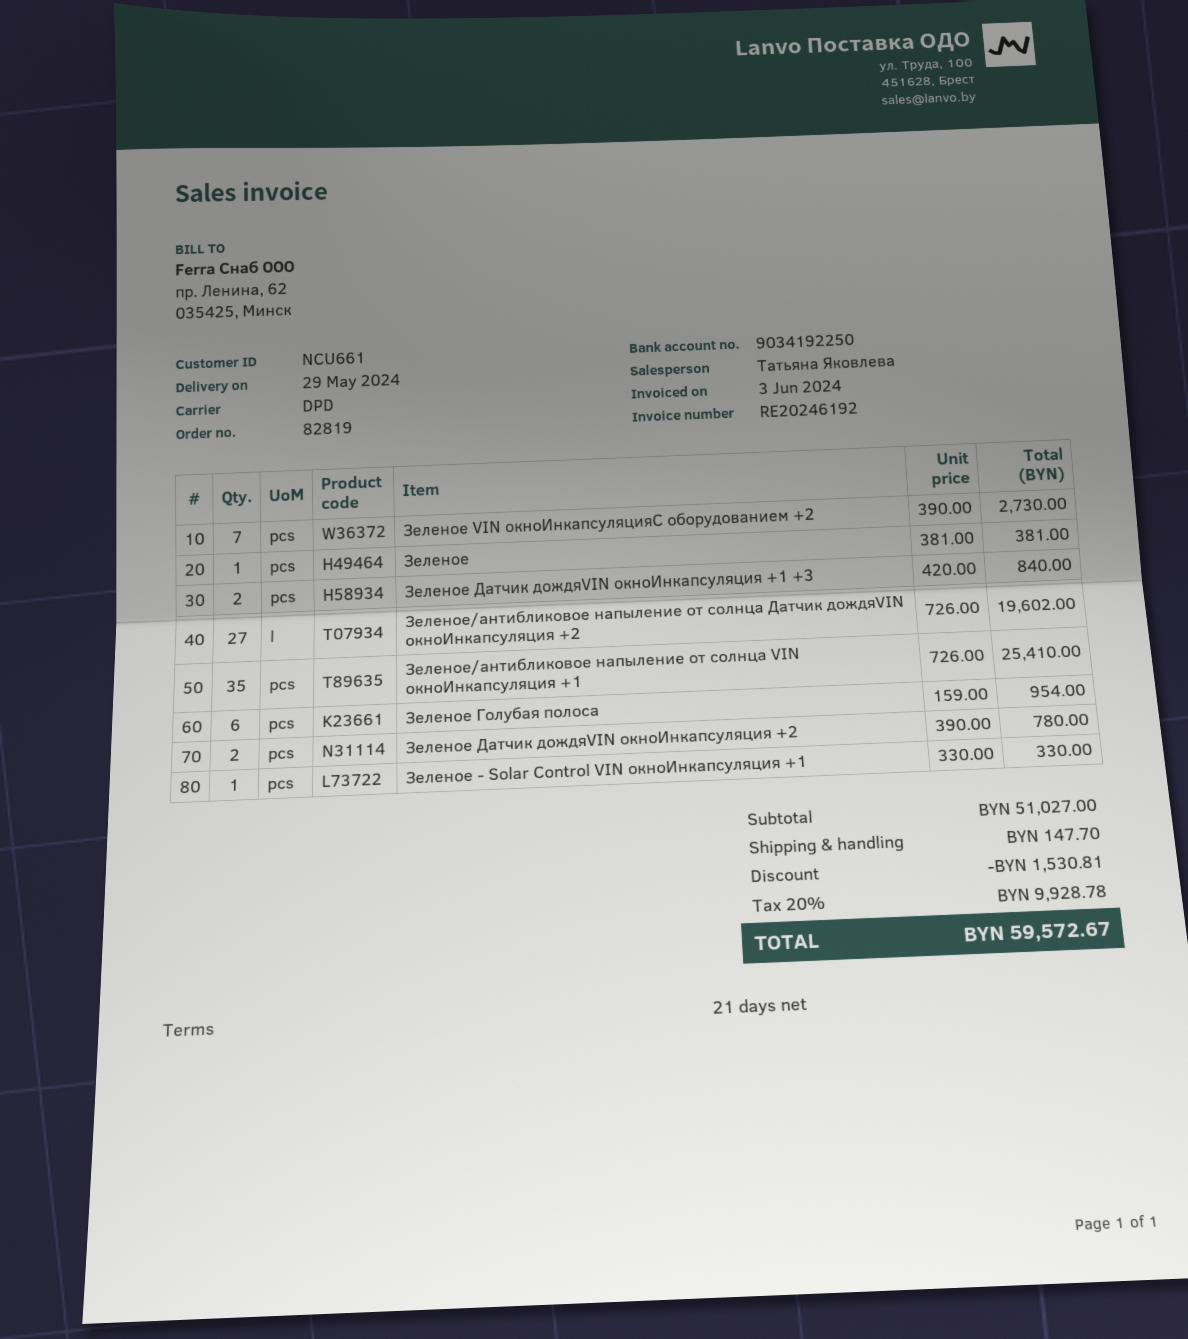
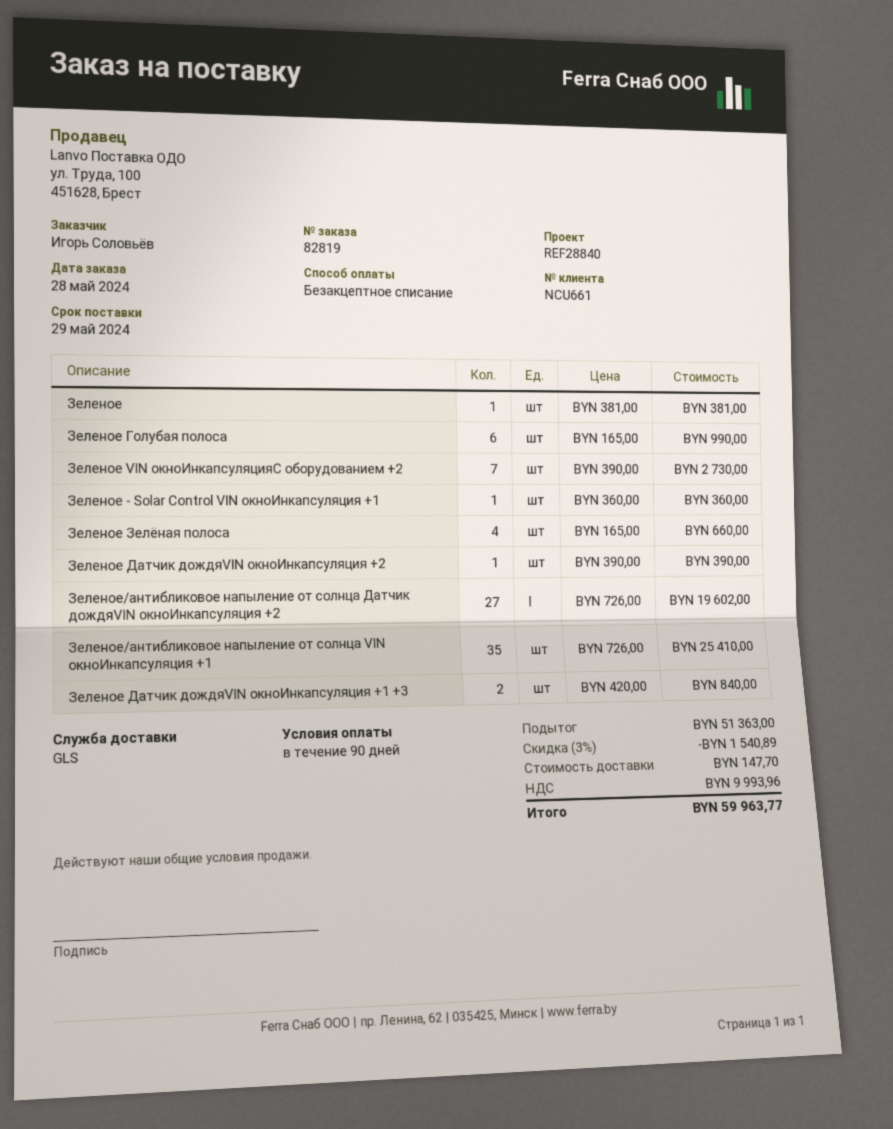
payment terms: 21 days -> 90 days
shipping method: DPD -> GLS
Зеленое Голубая полоса: 6 x 159.00 = 954.00 -> 6 x 165.00 = 990.00
Зеленое Датчик дождяVIN окноИнкапсуляция +2: 2 x 390.00 = 780.00 -> 1 x 390.00 = 390.00
Зеленое - Solar Control VIN окноИнкапсуляция +1: 1 x 330.00 = 330.00 -> 1 x 360.00 = 360.00
Зеленое Зелёная полоса: none -> 4 x 165.00 = 660.00
subtotal: 51027.00 -> 51363.00
discount: 1530.81 -> 1540.89
tax: 9928.78 -> 9993.96
total: 59572.67 -> 59963.77

